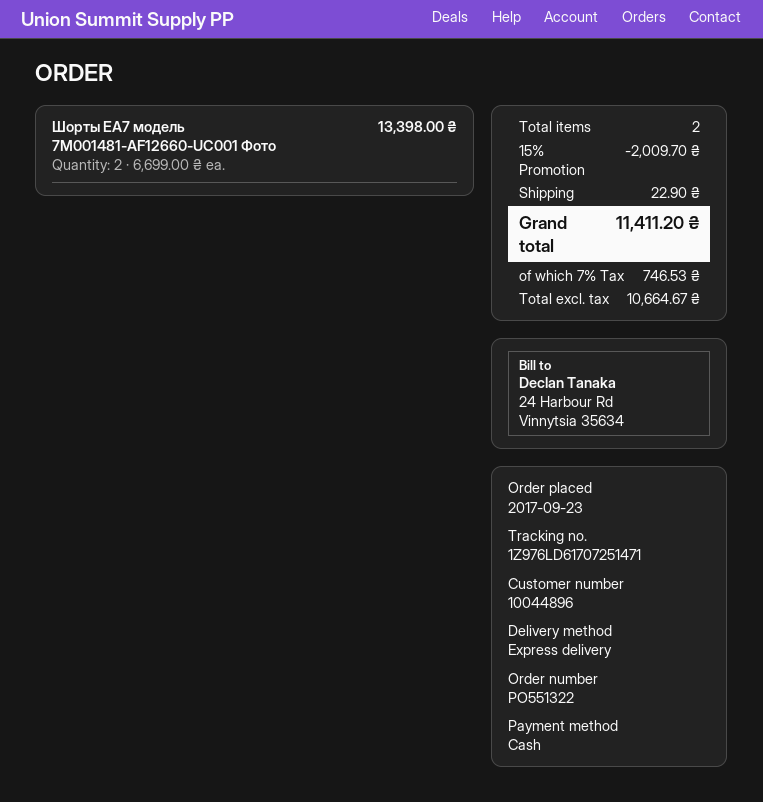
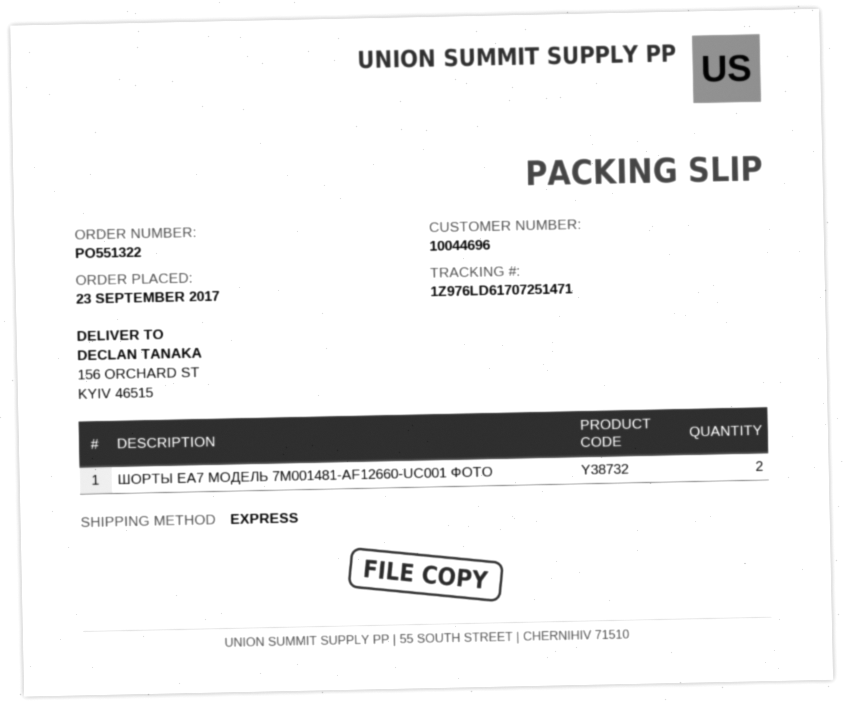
customer number: 10044896 -> 10044696

